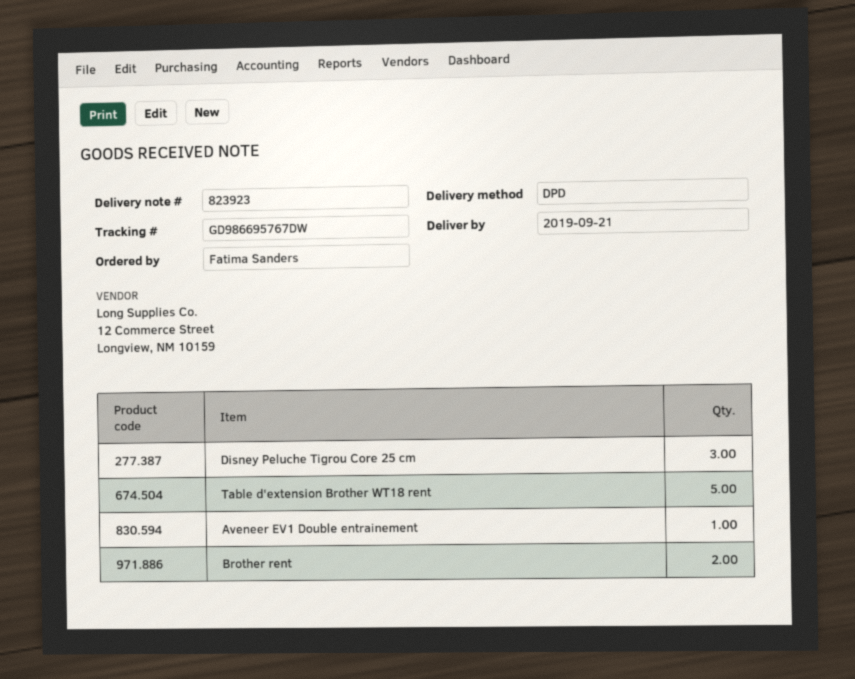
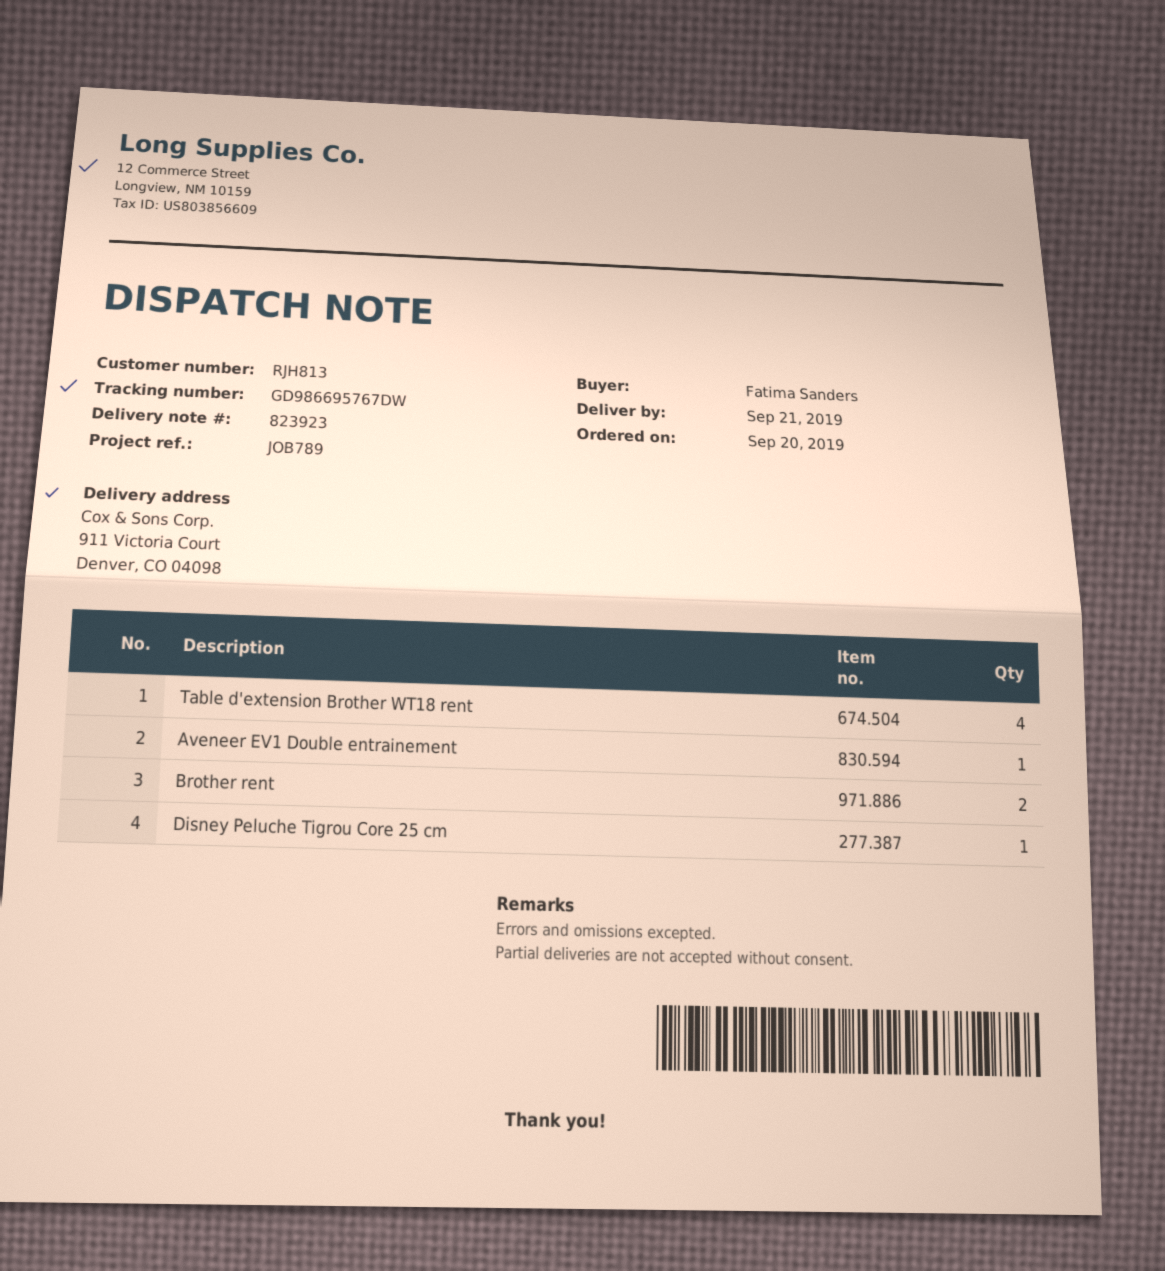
Disney Peluche Tigrou Core 25 cm: 3 -> 1
Table d'extension Brother WT18 rent: 5 -> 4

